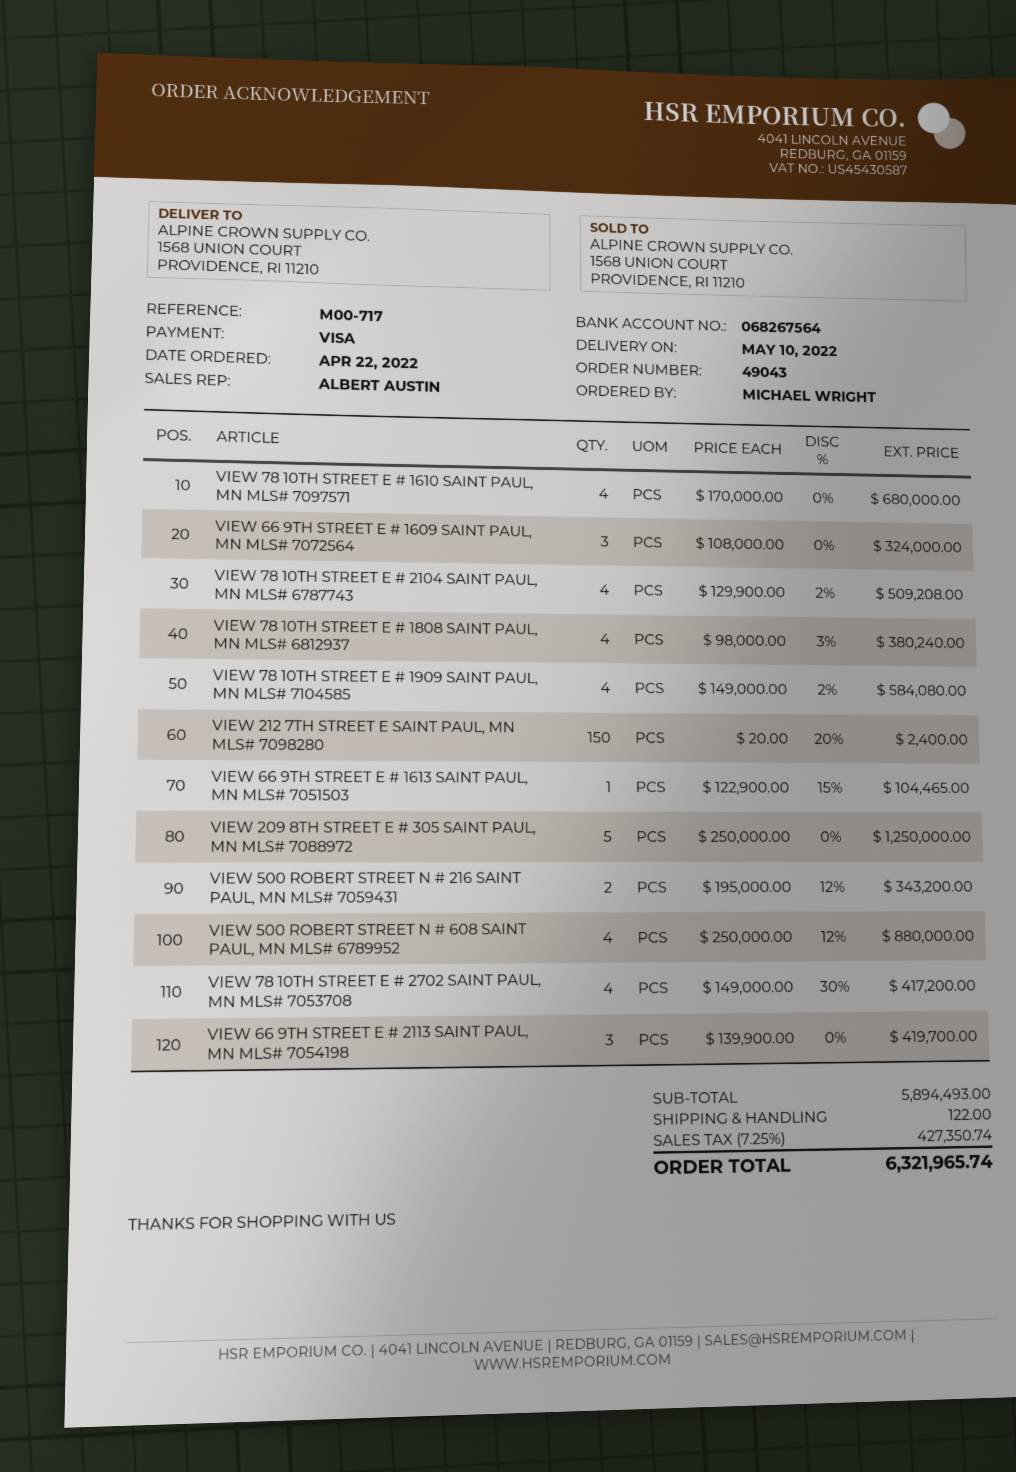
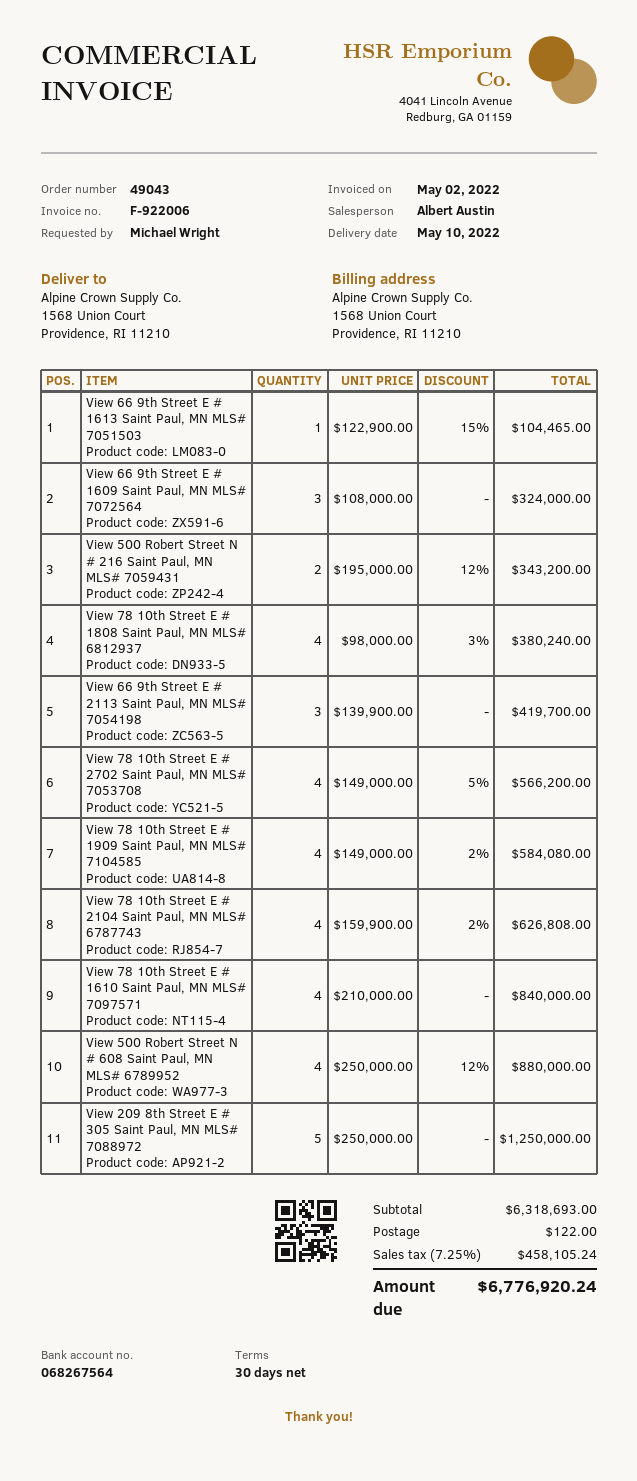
VIEW 78 10TH STREET E # 1610 SAINT PAUL, MN MLS# 7097571: 4 x 170000.00 = 680000.00 -> 4 x 210000.00 = 840000.00
VIEW 78 10TH STREET E # 2104 SAINT PAUL, MN MLS# 6787743: 4 x 129900.00 - 2% = 509208.00 -> 4 x 159900.00 - 2% = 626808.00
VIEW 212 7TH STREET E SAINT PAUL, MN MLS# 7098280: 150 x 20.00 - 20% = 2400.00 -> none
VIEW 78 10TH STREET E # 2702 SAINT PAUL, MN MLS# 7053708: 4 x 149000.00 - 30% = 417200.00 -> 4 x 149000.00 - 5% = 566200.00
subtotal: 5894493.00 -> 6318693.00
tax: 7.25% = 427350.74 -> 7.25% = 458105.24
total: 6321965.74 -> 6776920.24

